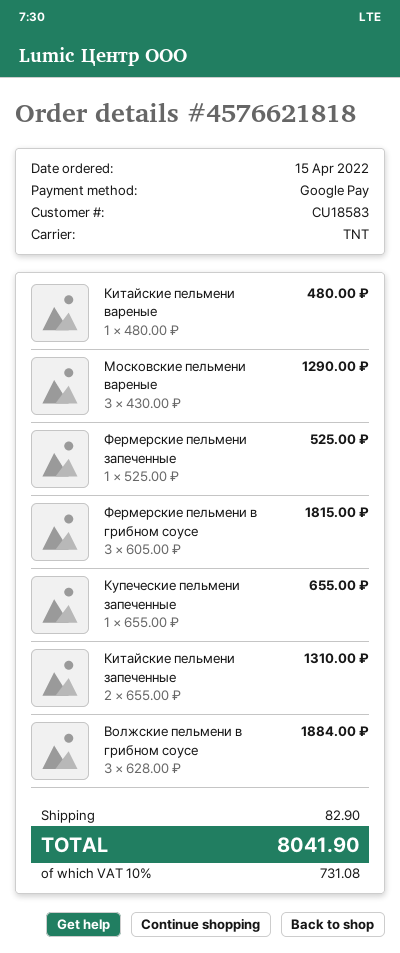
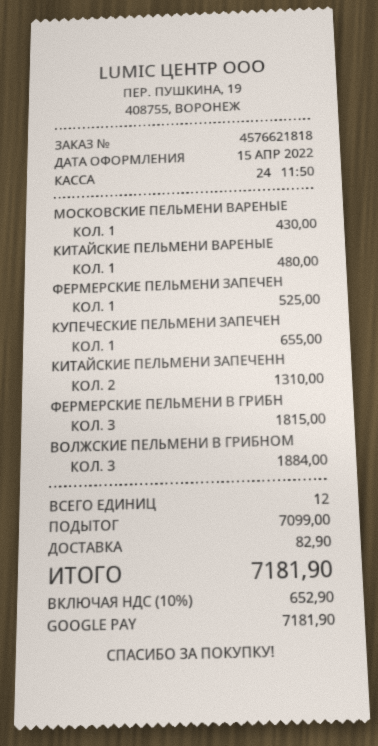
Московские пельмени вареные: 3 for 1290.00 -> 1 for 430.00
tax: 10% = 731.08 -> 10% = 652.90
total: 8041.90 -> 7181.90

